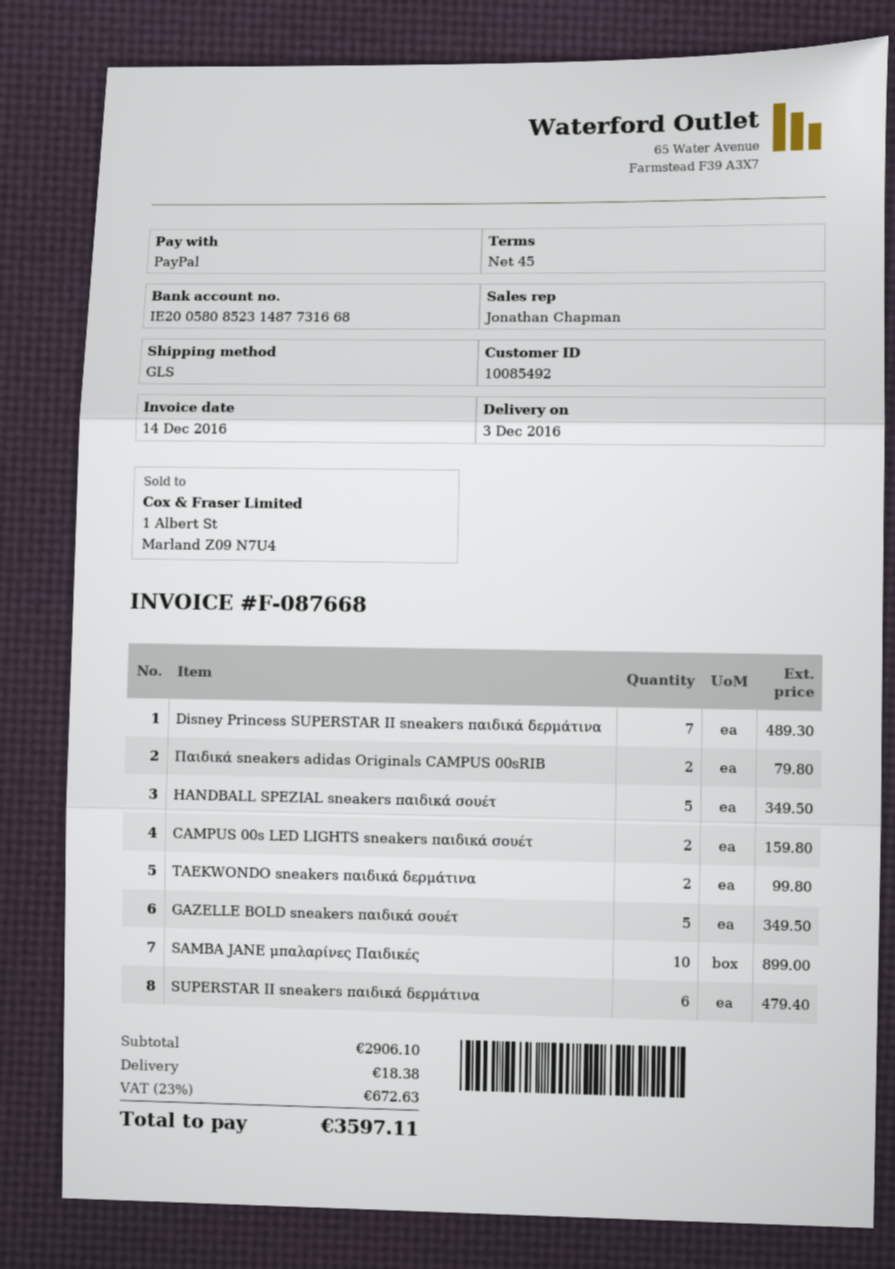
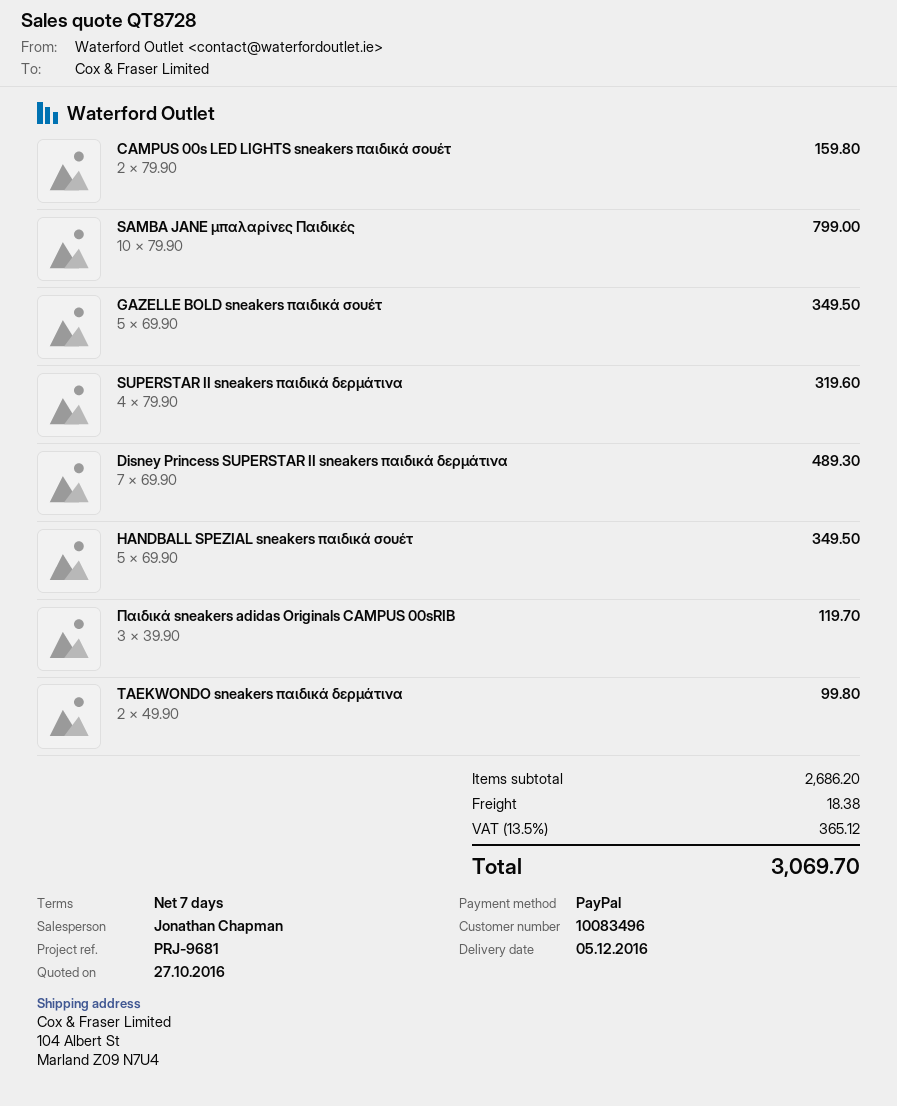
delivery date: 2016-12-03 -> 2016-12-05
payment terms: 45 days -> 7 days
customer number: 10085492 -> 10083496
Παιδικά sneakers adidas Originals CAMPUS 00sRIB: 2 for 79.80 -> 3 for 119.70
SAMBA JANE μπαλαρίνες Παιδικές: 10 for 899.00 -> 10 for 799.00
SUPERSTAR II sneakers παιδικά δερμάτινα: 6 for 479.40 -> 4 for 319.60
subtotal: 2906.10 -> 2686.20
tax: 23% = 672.63 -> 13.5% = 365.12
total: 3597.11 -> 3069.70

